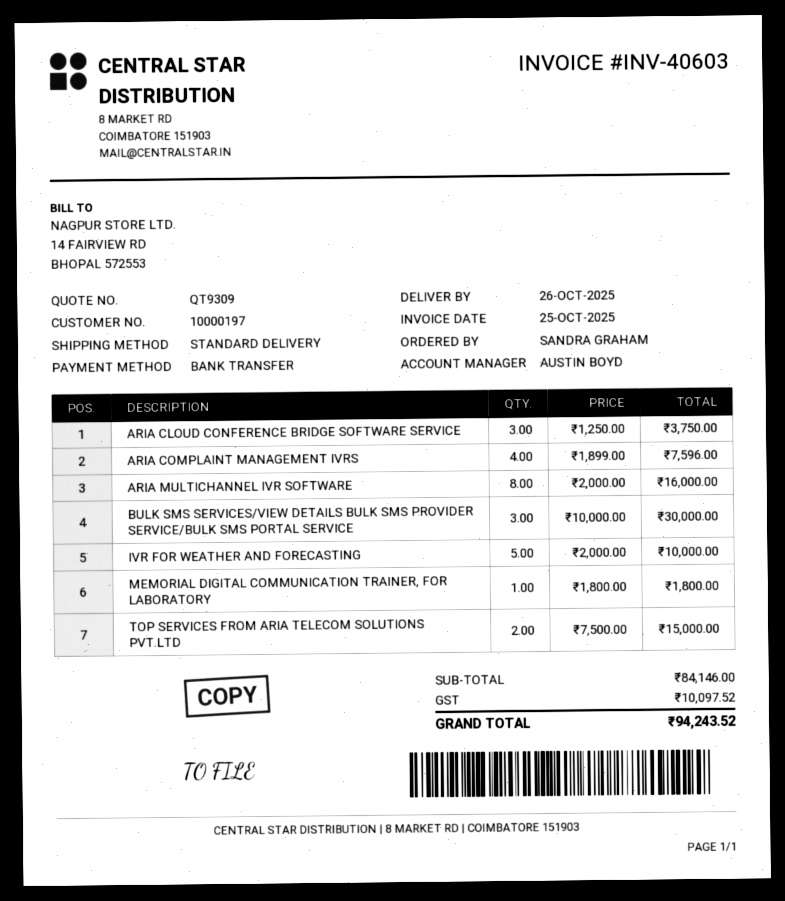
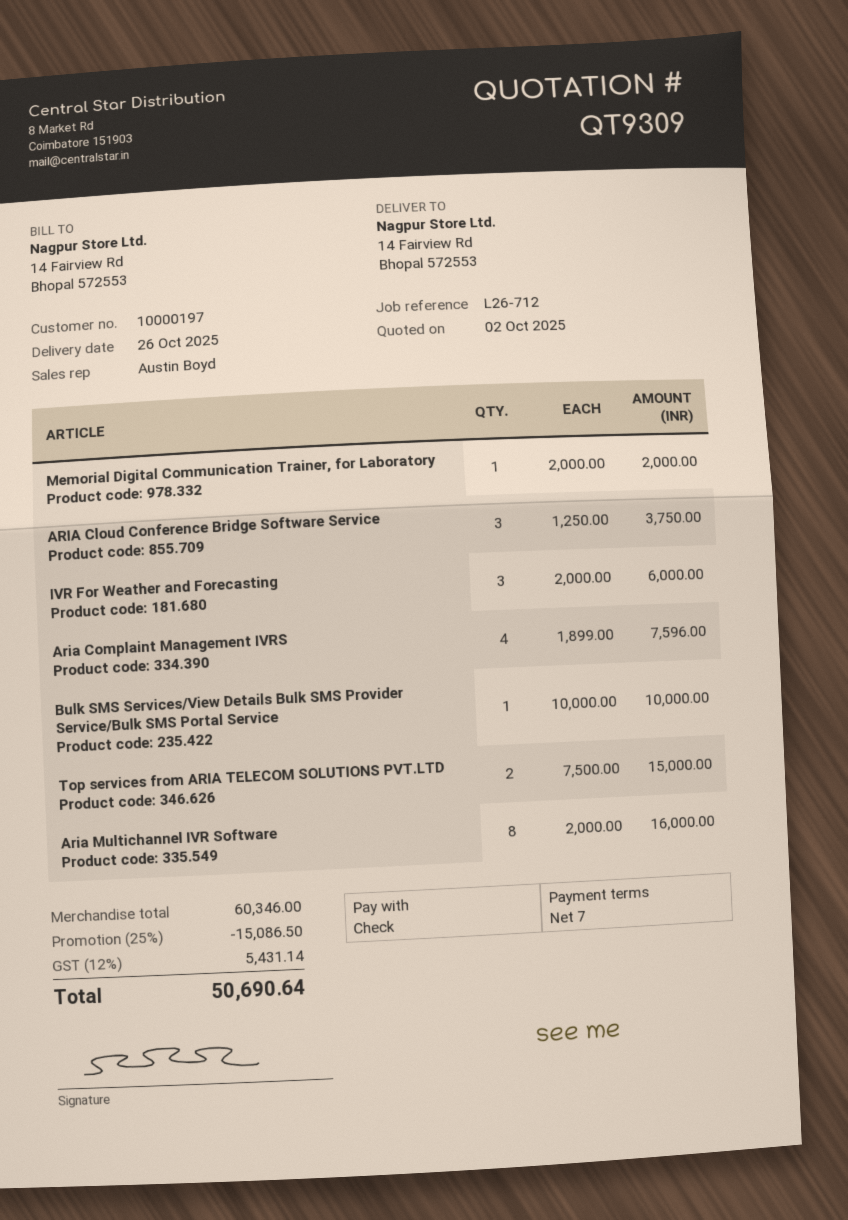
payment method: bank transfer -> cheque
BULK SMS SERVICES/VIEW DETAILS BULK SMS PROVIDER SERVICE/BULK SMS PORTAL SERVICE: 3 x 10000.00 = 30000.00 -> 1 x 10000.00 = 10000.00
IVR FOR WEATHER AND FORECASTING: 5 x 2000.00 = 10000.00 -> 3 x 2000.00 = 6000.00
MEMORIAL DIGITAL COMMUNICATION TRAINER, FOR LABORATORY: 1 x 1800.00 = 1800.00 -> 1 x 2000.00 = 2000.00
subtotal: 84146.00 -> 60346.00
discount: none -> 25% = 15086.50
tax: 10097.52 -> 5431.14
total: 94243.52 -> 50690.64

